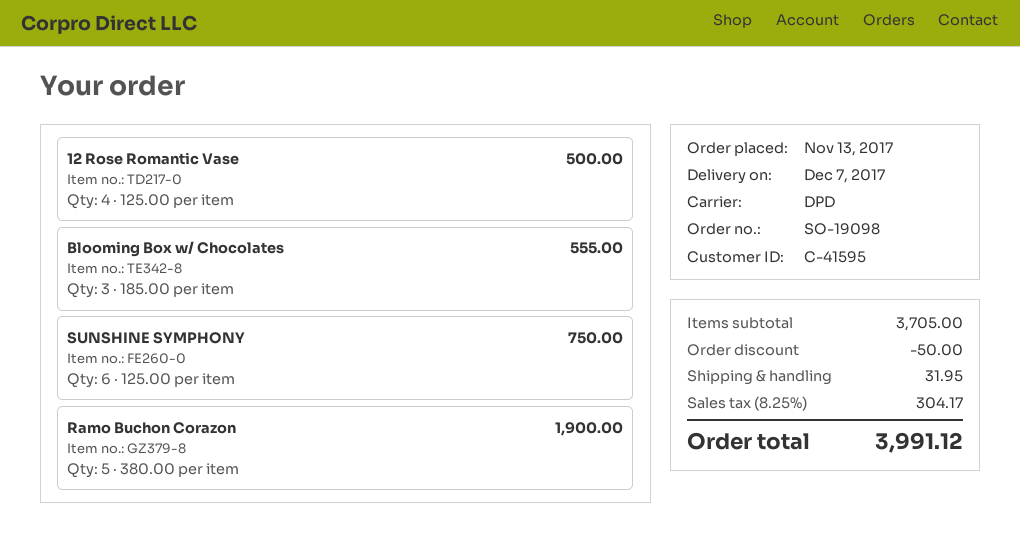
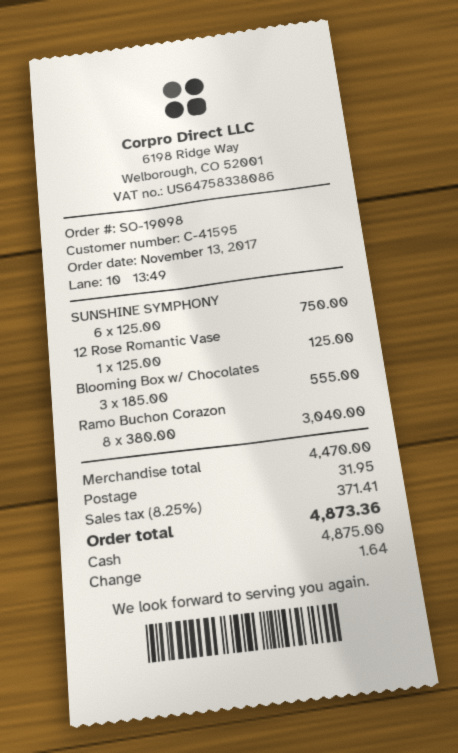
12 Rose Romantic Vase: 4 x 125.00 = 500.00 -> 1 x 125.00 = 125.00
Ramo Buchon Corazon: 5 x 380.00 = 1900.00 -> 8 x 380.00 = 3040.00
subtotal: 3705.00 -> 4470.00
discount: 50.00 -> none
tax: 8.25% = 304.17 -> 8.25% = 371.41
total: 3991.12 -> 4873.36

